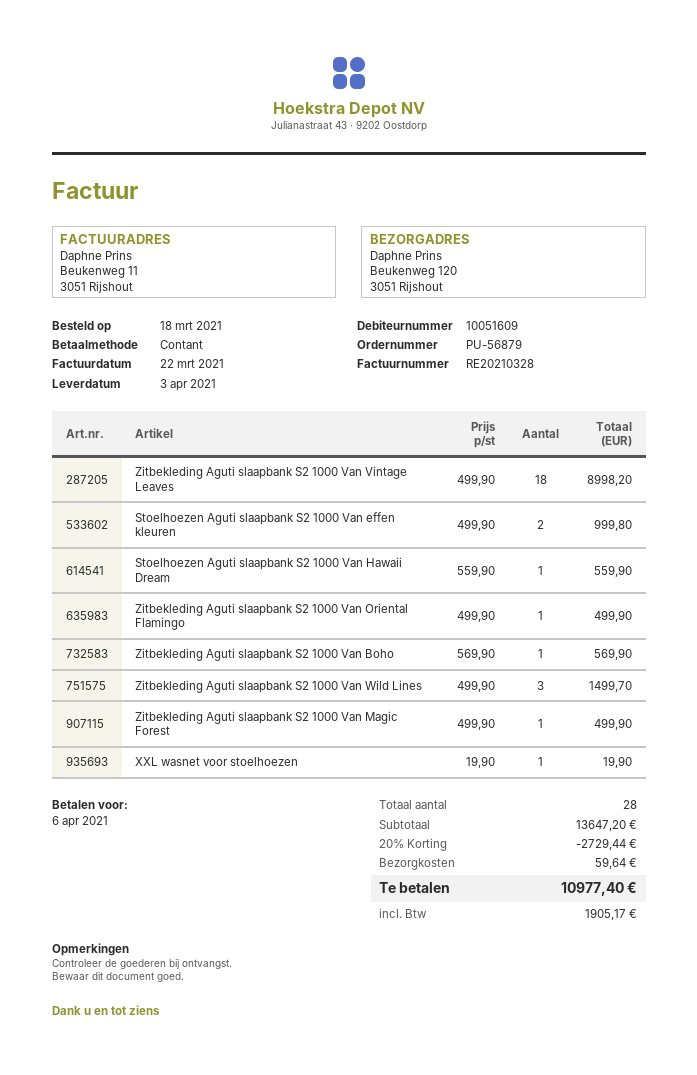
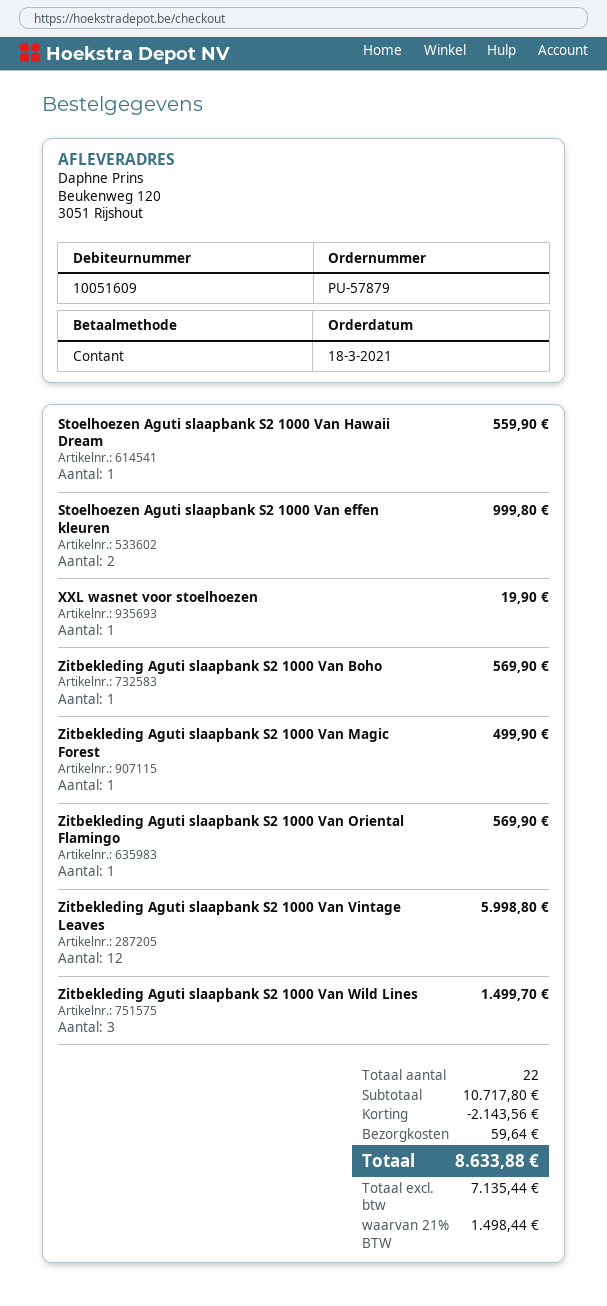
order number: PU-56879 -> PU-57879
Zitbekleding Aguti slaapbank S2 1000 Van Vintage Leaves: 18 for 8998.20 -> 12 for 5998.80
Zitbekleding Aguti slaapbank S2 1000 Van Oriental Flamingo: 1 for 499.90 -> 1 for 569.90
total quantity: 28 -> 22
subtotal: 13647.20 -> 10717.80
discount: 2729.44 -> 2143.56
tax: 1905.17 -> 1498.44
total: 10977.40 -> 8633.88

